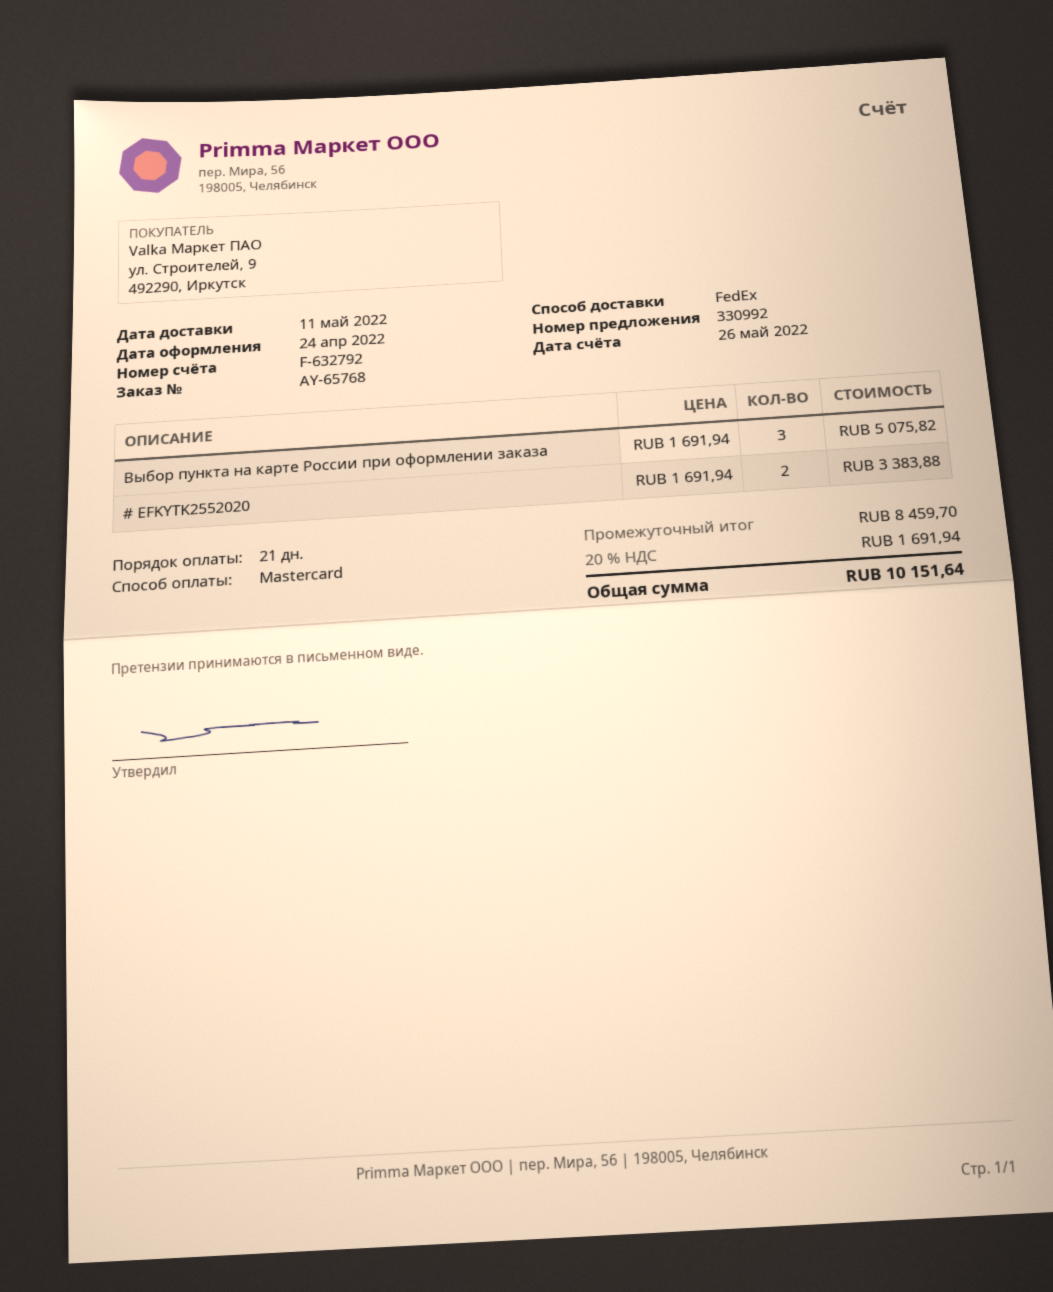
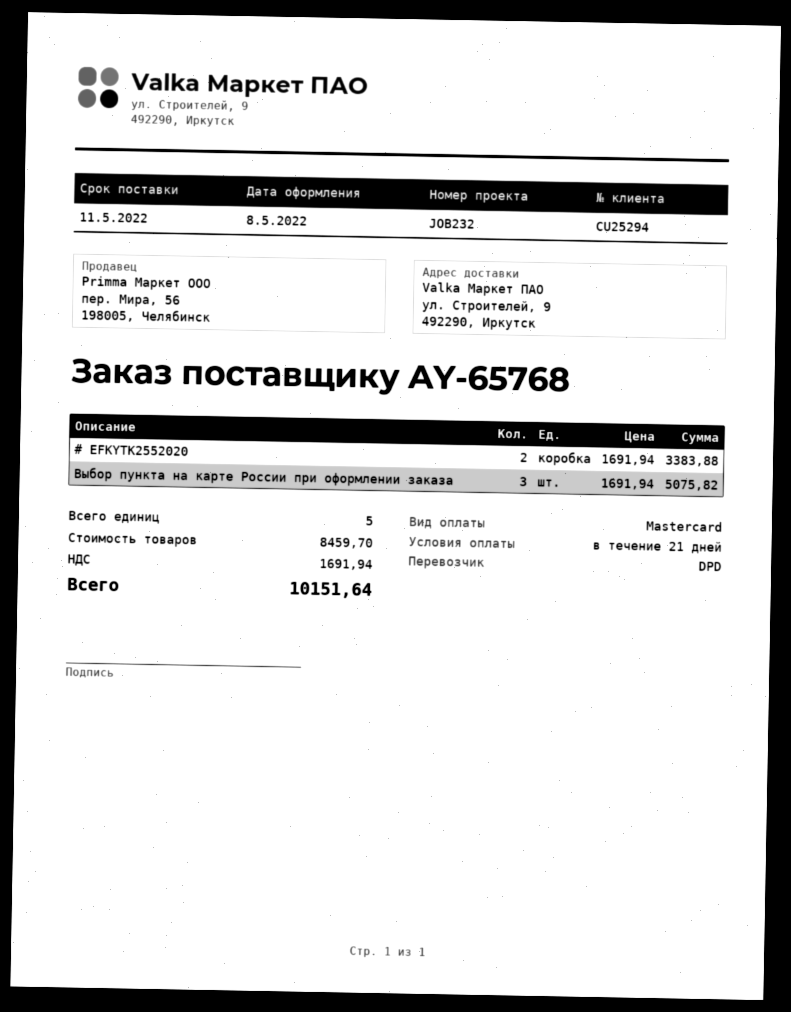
order date: 2022-04-24 -> 2022-05-08
shipping method: FedEx -> DPD

